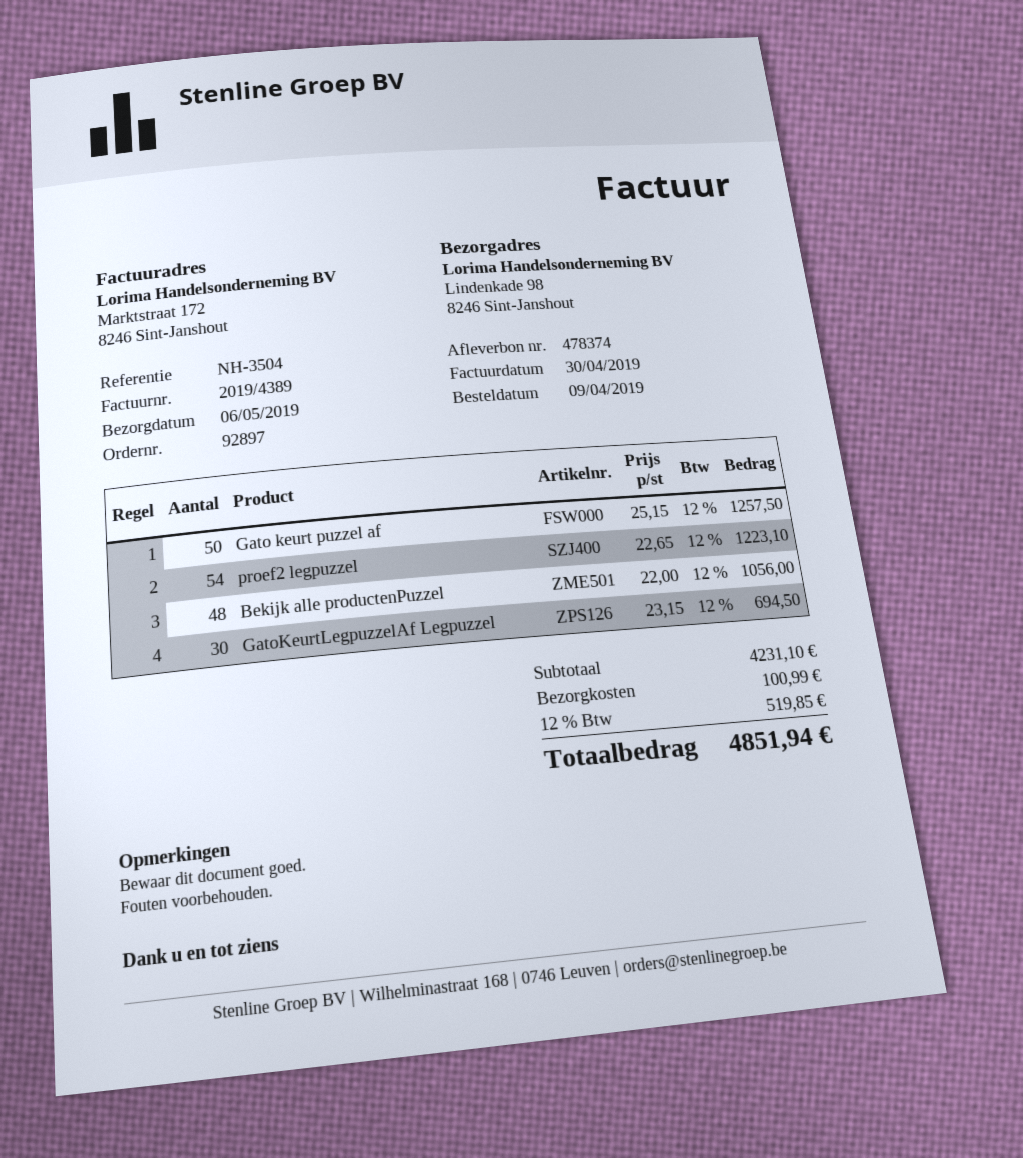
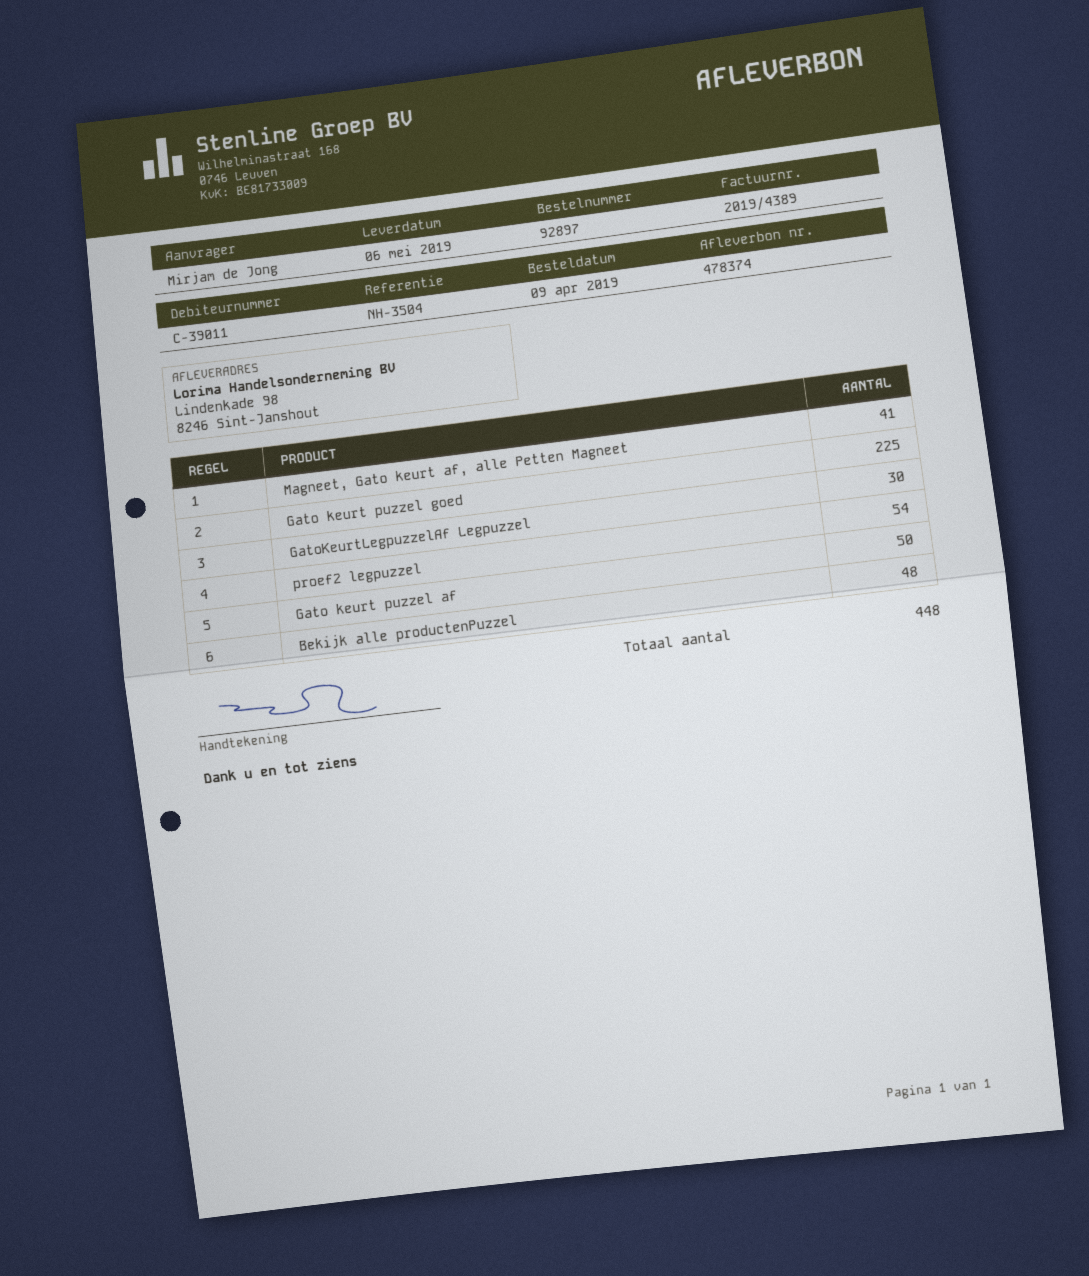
Magneet, Gato keurt af, alle Petten Magneet: none -> 41
Gato keurt puzzel goed: none -> 225

